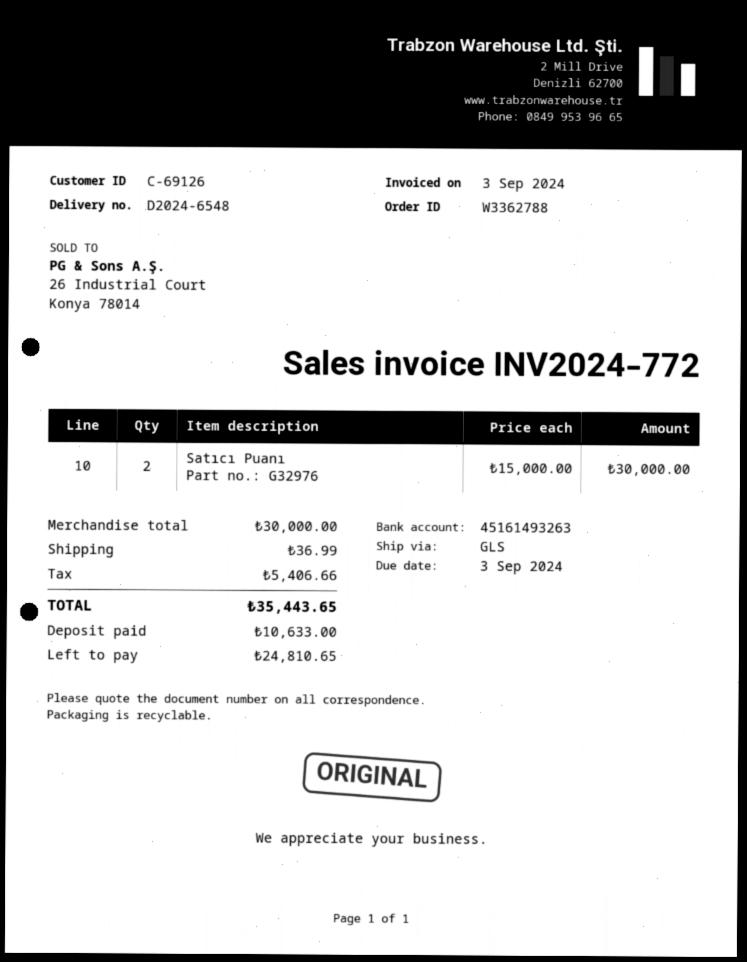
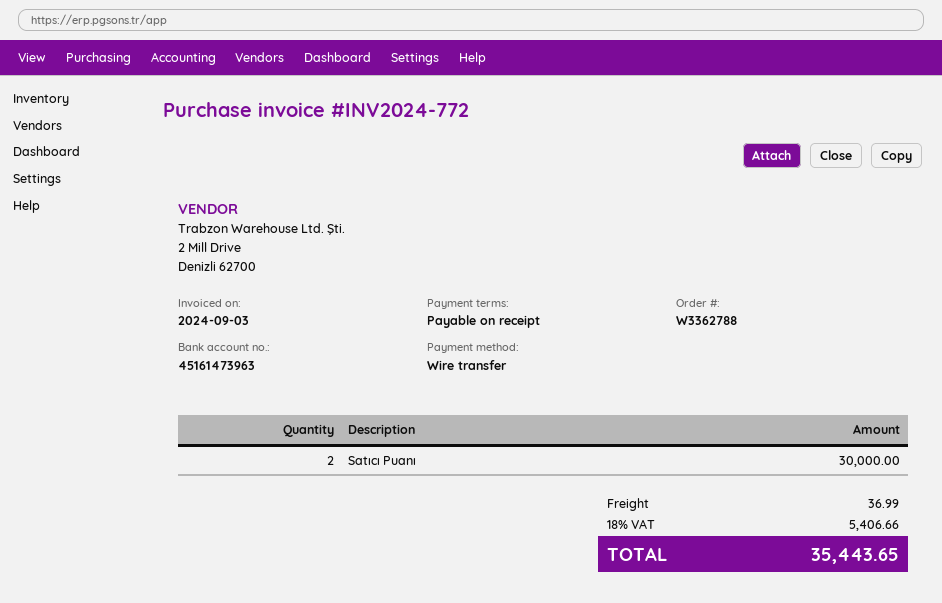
bank account: 45161493263 -> 45161473963

